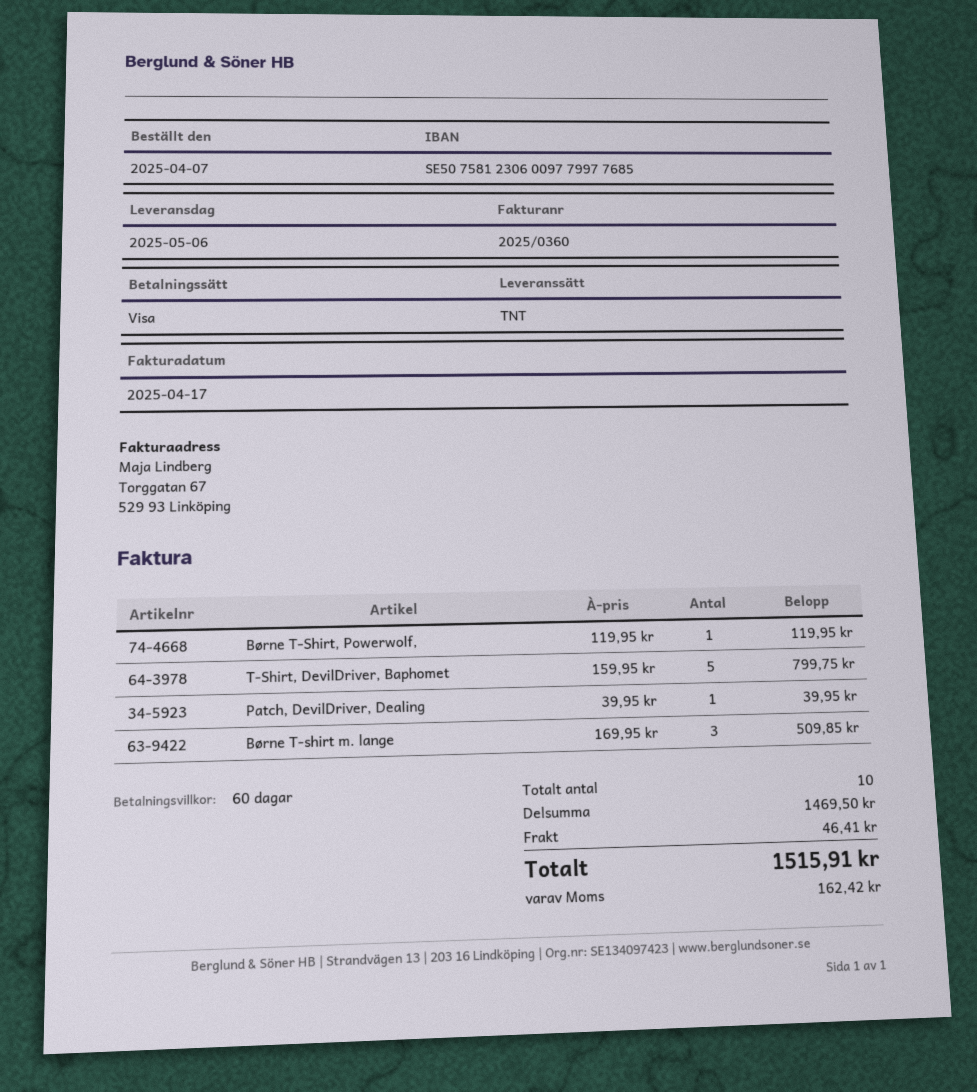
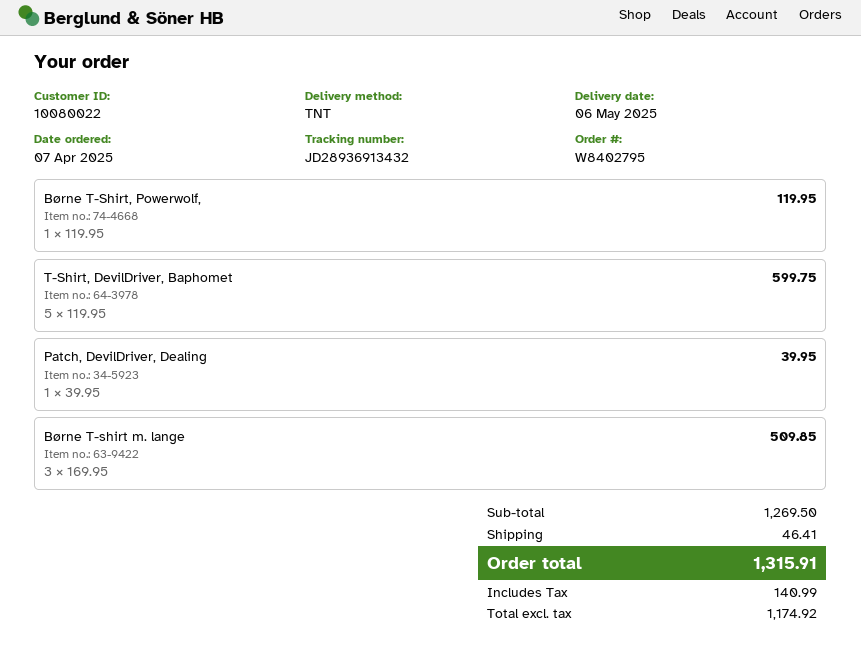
T-Shirt, DevilDriver, Baphomet: 5 x 159.95 = 799.75 -> 5 x 119.95 = 599.75
subtotal: 1469.50 -> 1269.50
tax: 162.42 -> 140.99
total: 1515.91 -> 1315.91

